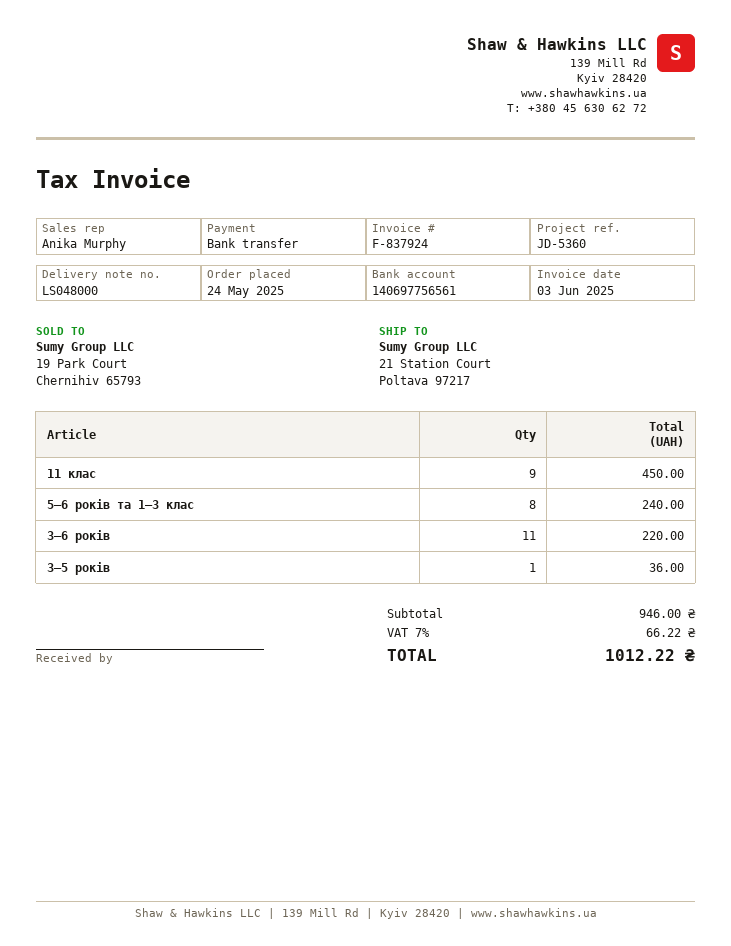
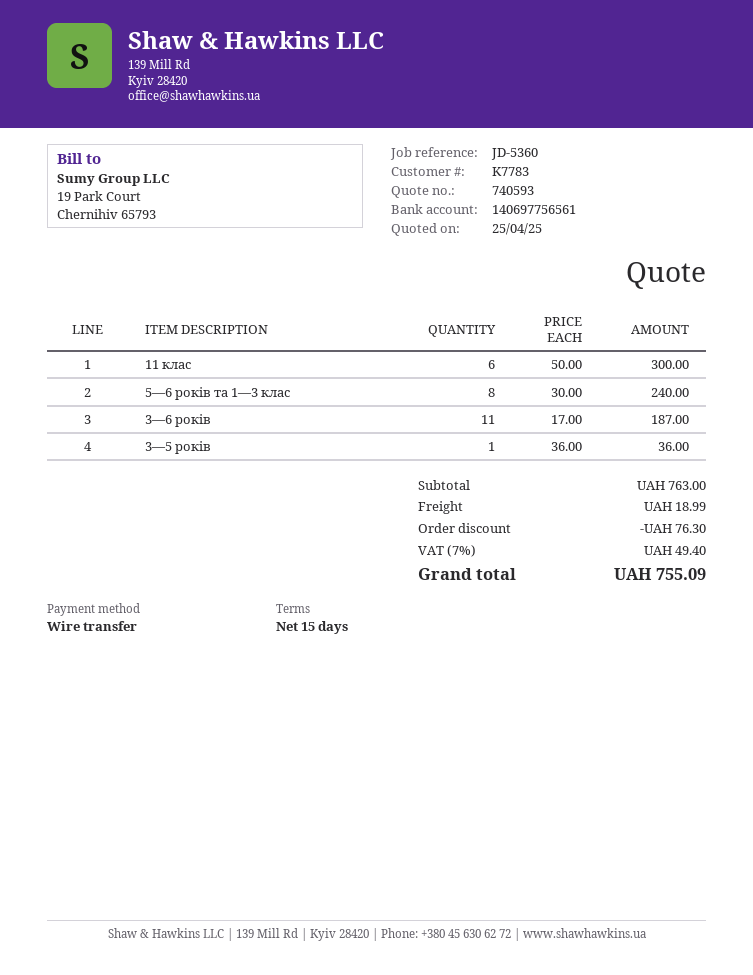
11 клас: 9 for 450.00 -> 6 for 300.00
3—6 років: 11 for 220.00 -> 11 for 187.00
subtotal: 946.00 -> 763.00
discount: none -> 76.30
shipping: none -> 18.99
tax: 7% = 66.22 -> 7% = 49.40
total: 1012.22 -> 755.09

